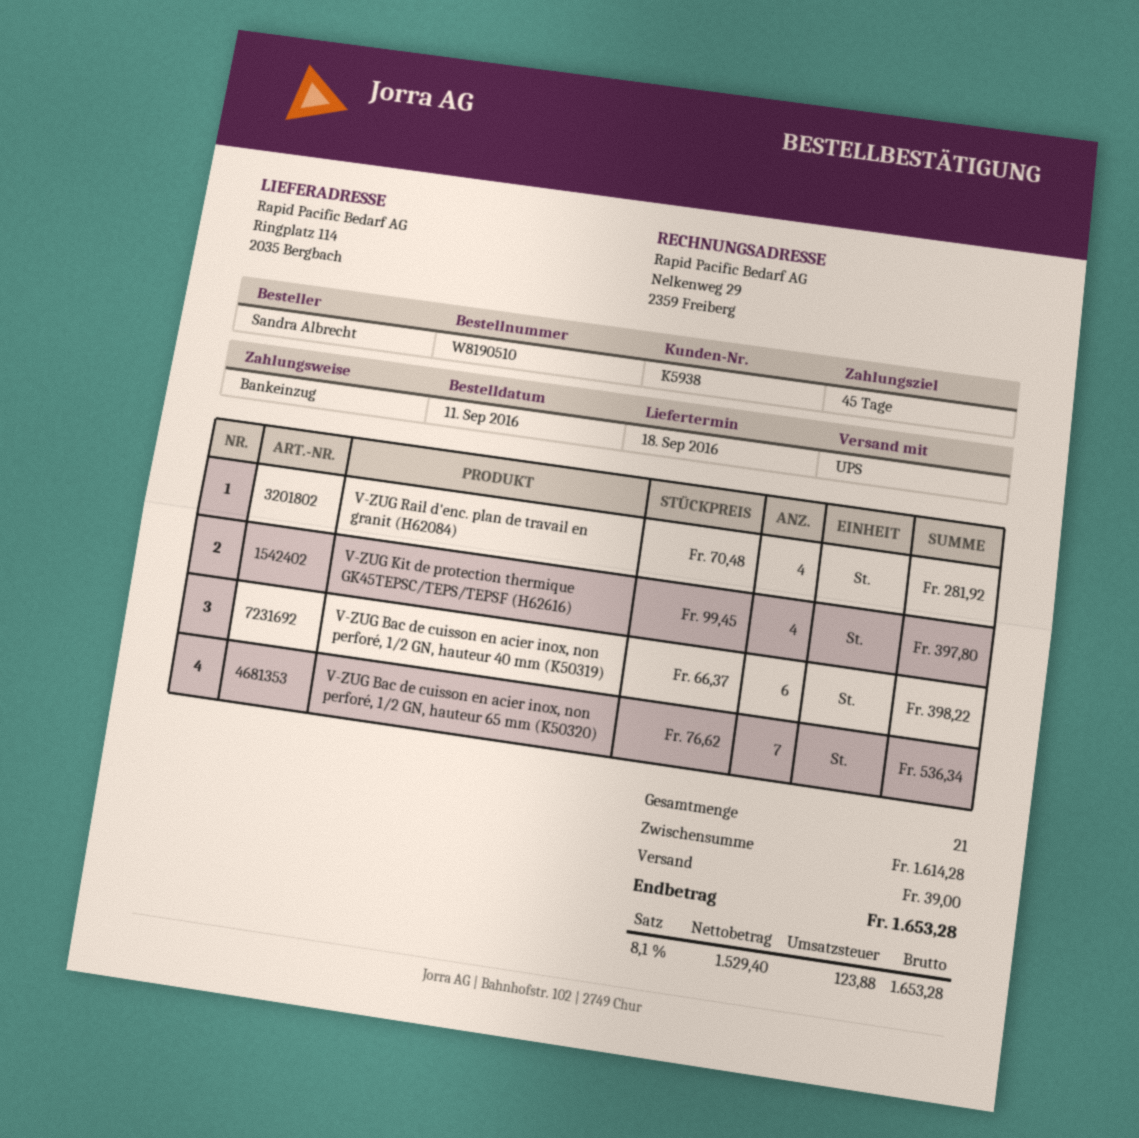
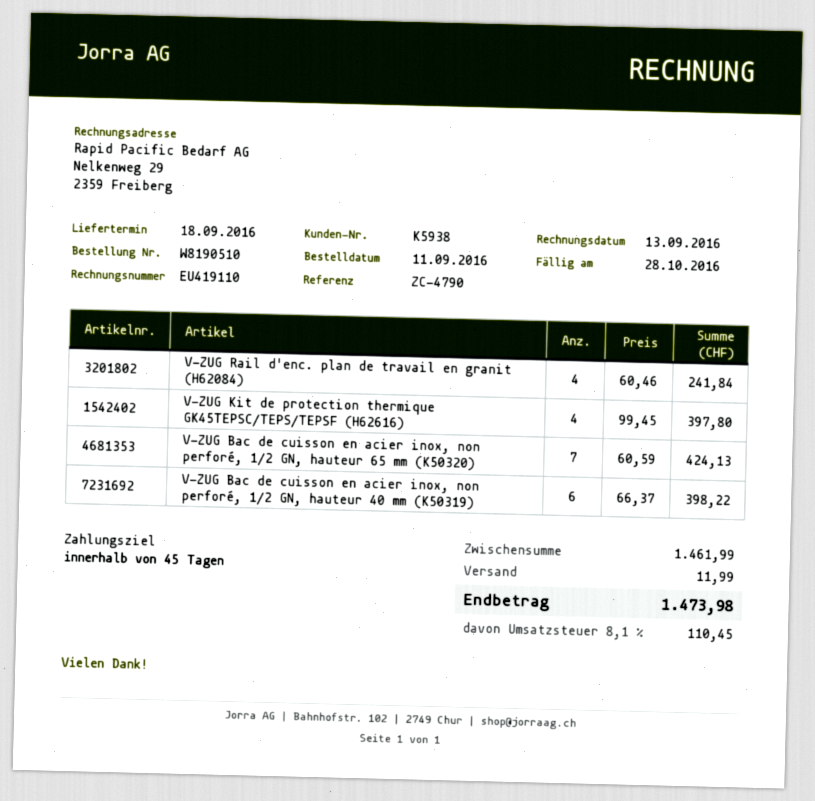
V-ZUG Rail d'enc. plan de travail en granit (H62084): 4 x 70.48 = 281.92 -> 4 x 60.46 = 241.84
V-ZUG Bac de cuisson en acier inox, non perforé, 1/2 GN, hauteur 65 mm (K50320): 7 x 76.62 = 536.34 -> 7 x 60.59 = 424.13
subtotal: 1614.28 -> 1461.99
shipping: 39.00 -> 11.99
tax: 8.1% = 123.88 -> 8.1% = 110.45
total: 1653.28 -> 1473.98

